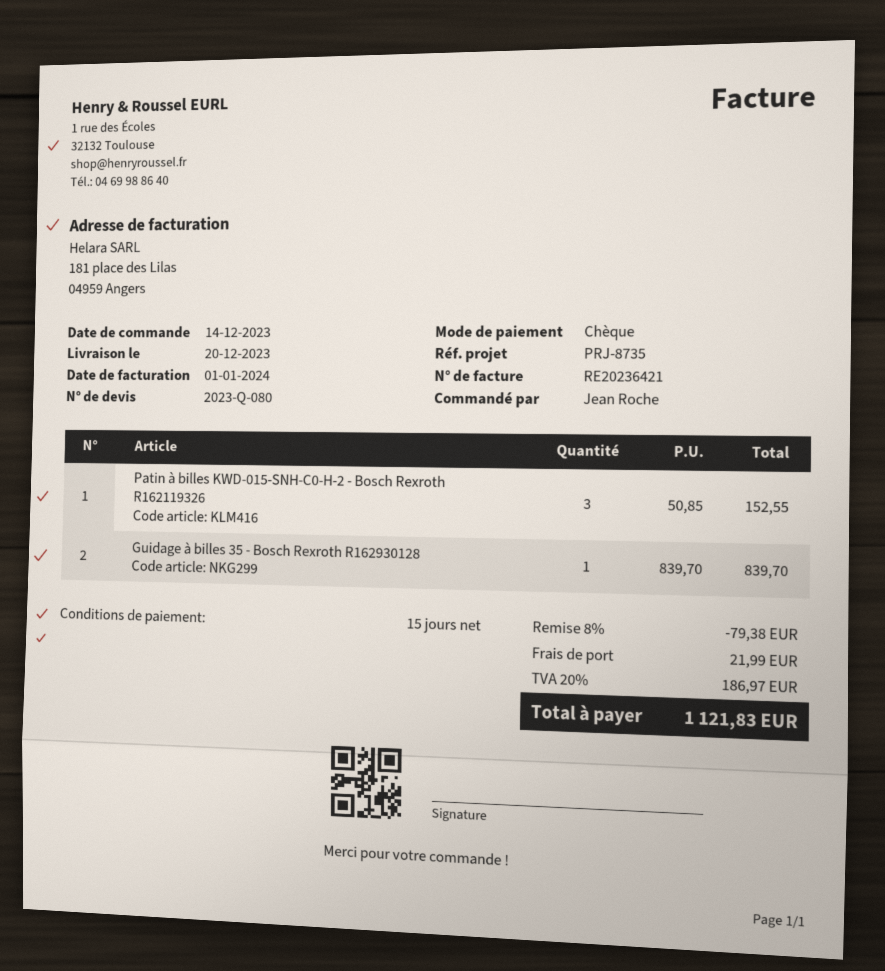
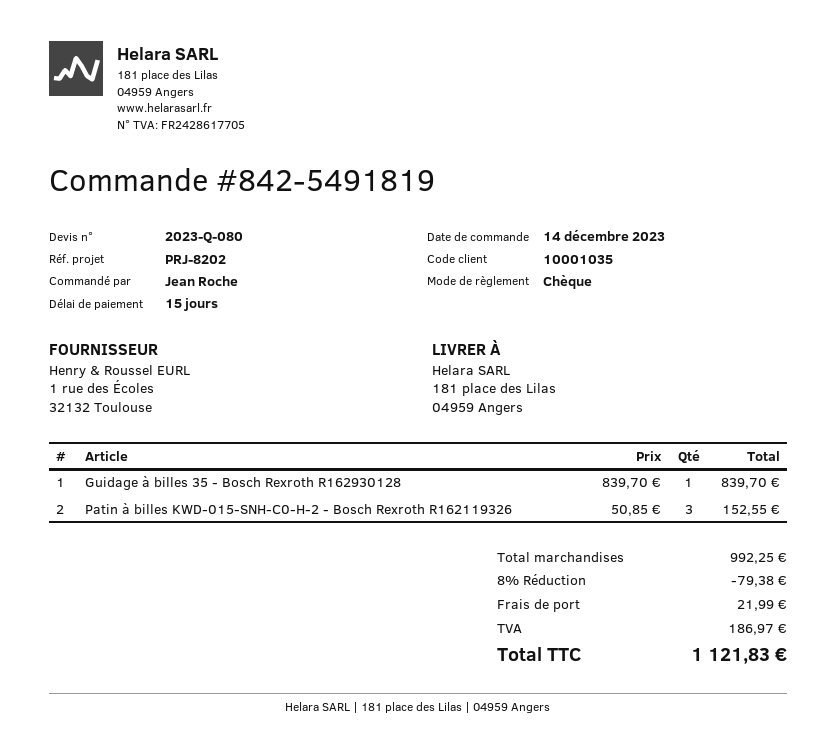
reference: PRJ-8735 -> PRJ-8202

